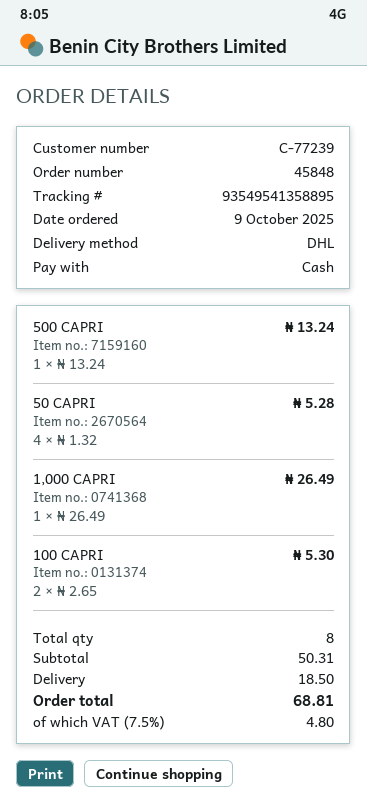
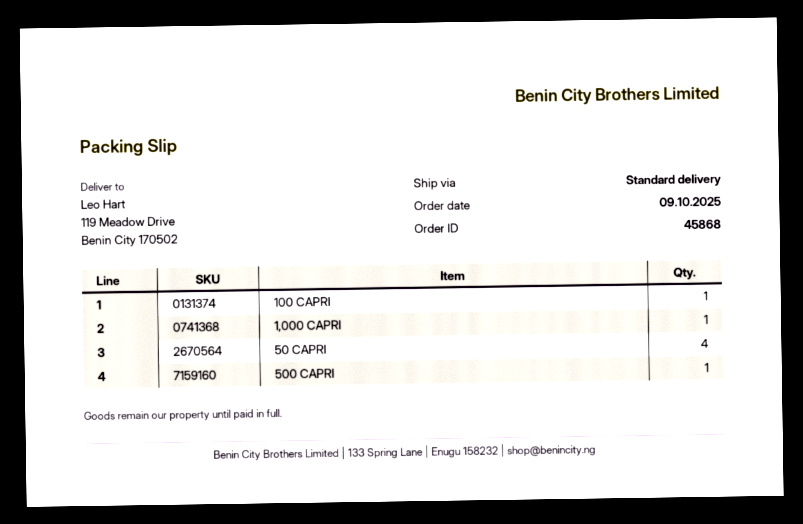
order number: 45848 -> 45868
shipping method: DHL -> standard
100 CAPRI: 2 -> 1

